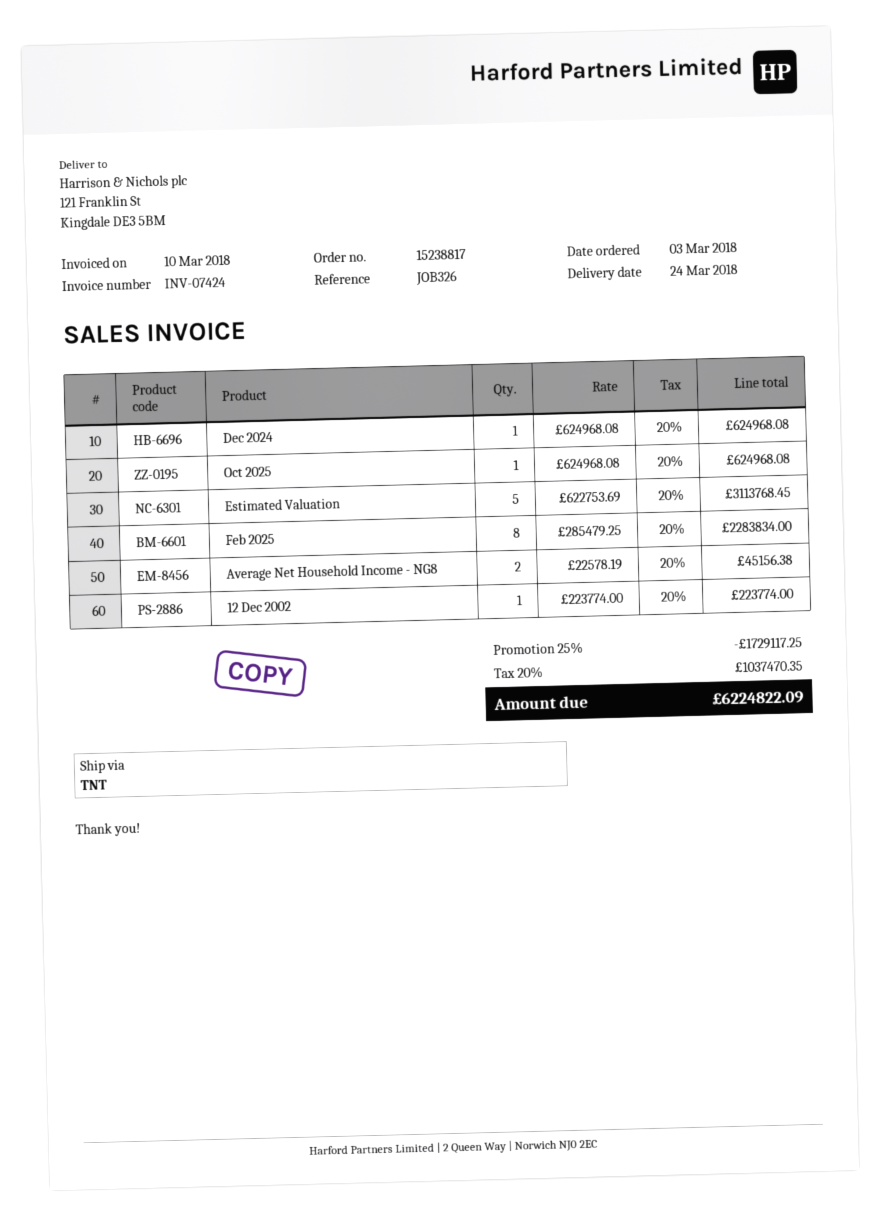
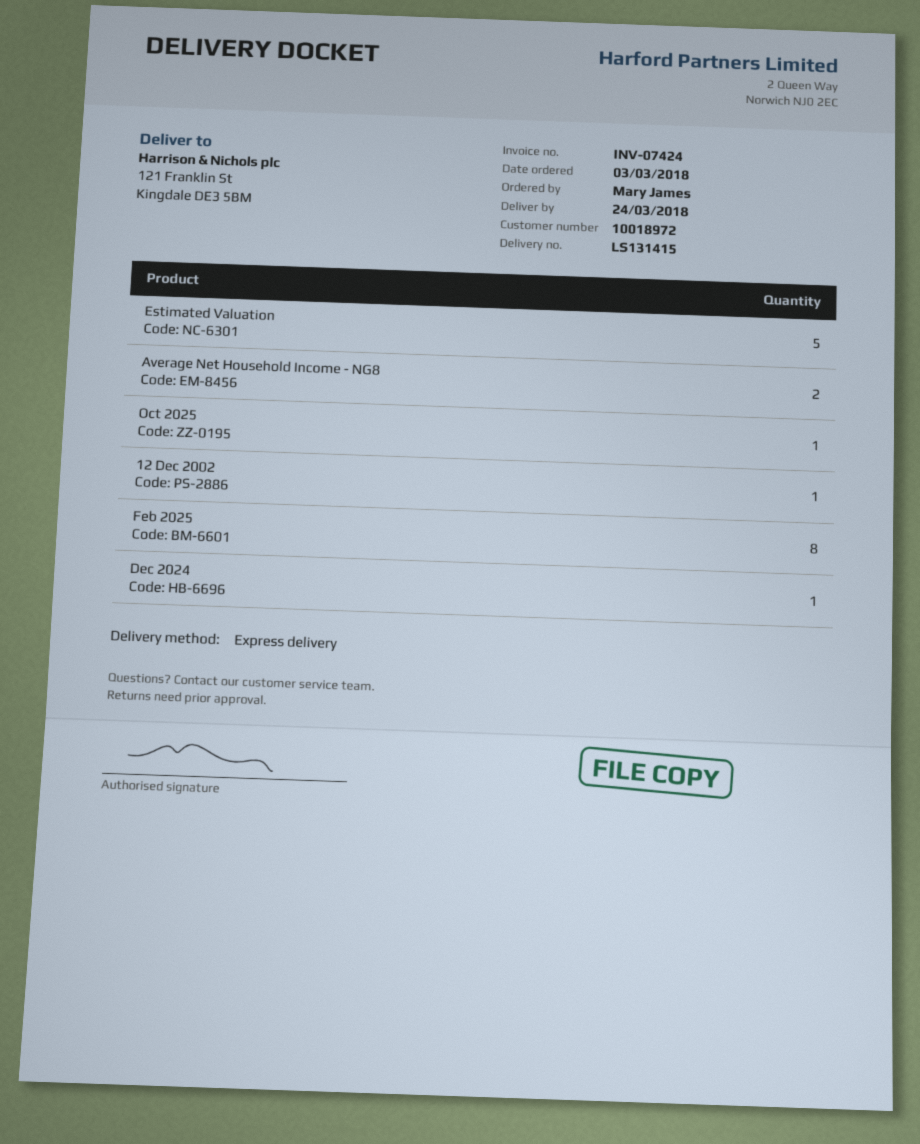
shipping method: TNT -> express

